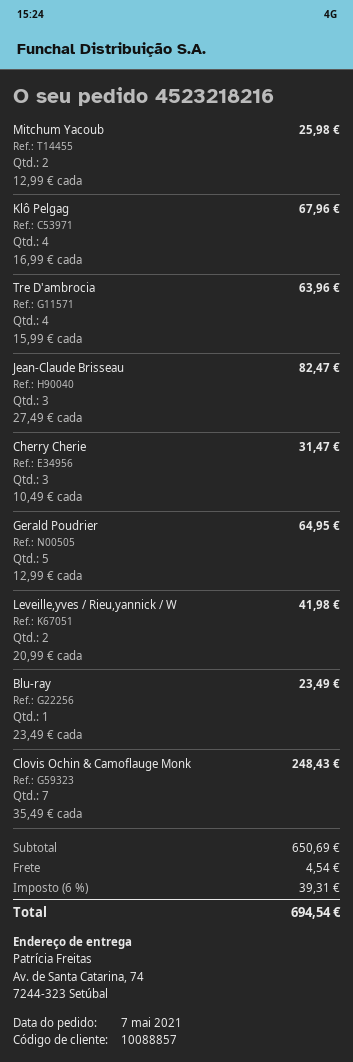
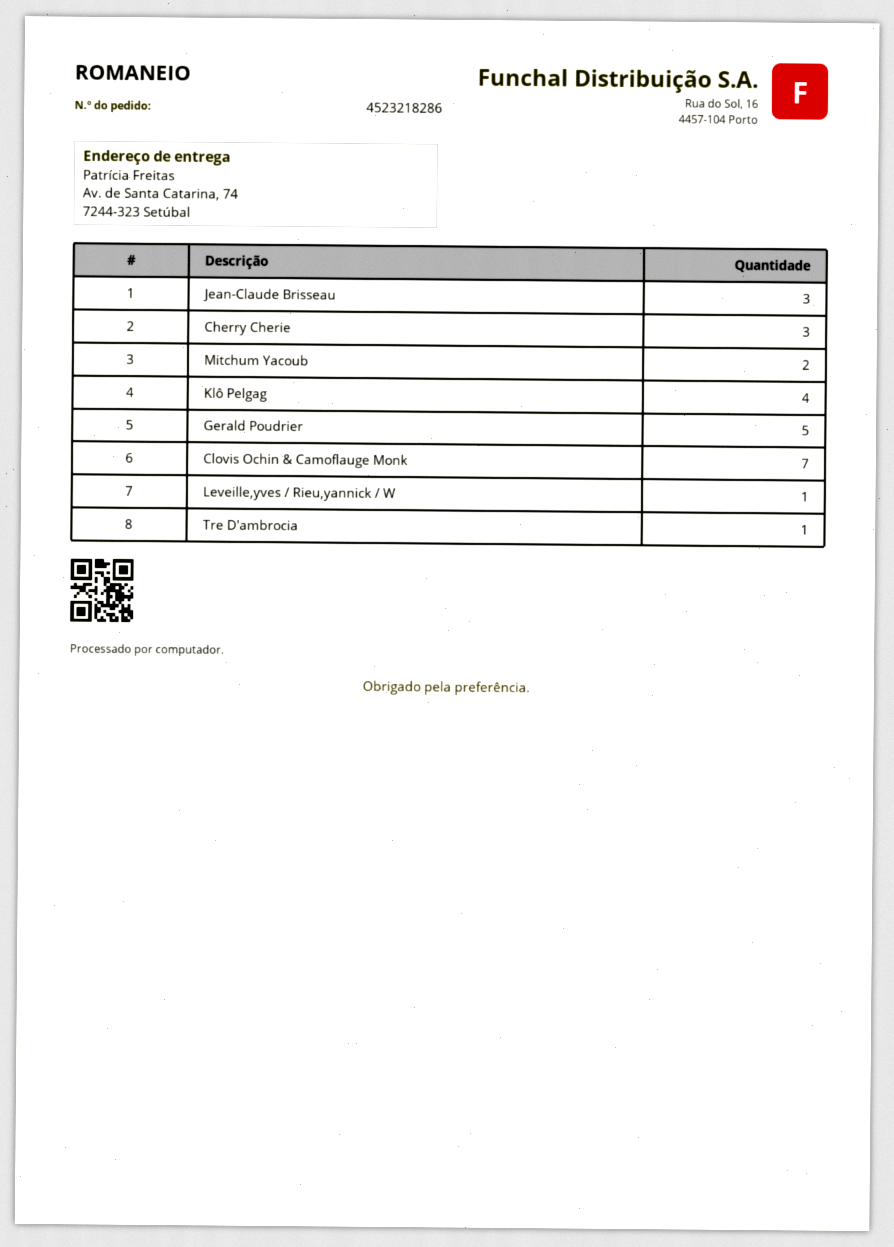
order number: 4523218216 -> 4523218286
Tre D'ambrocia: 4 -> 1
Leveille,yves / Rieu,yannick / W: 2 -> 1
Blu-ray: 1 -> none

